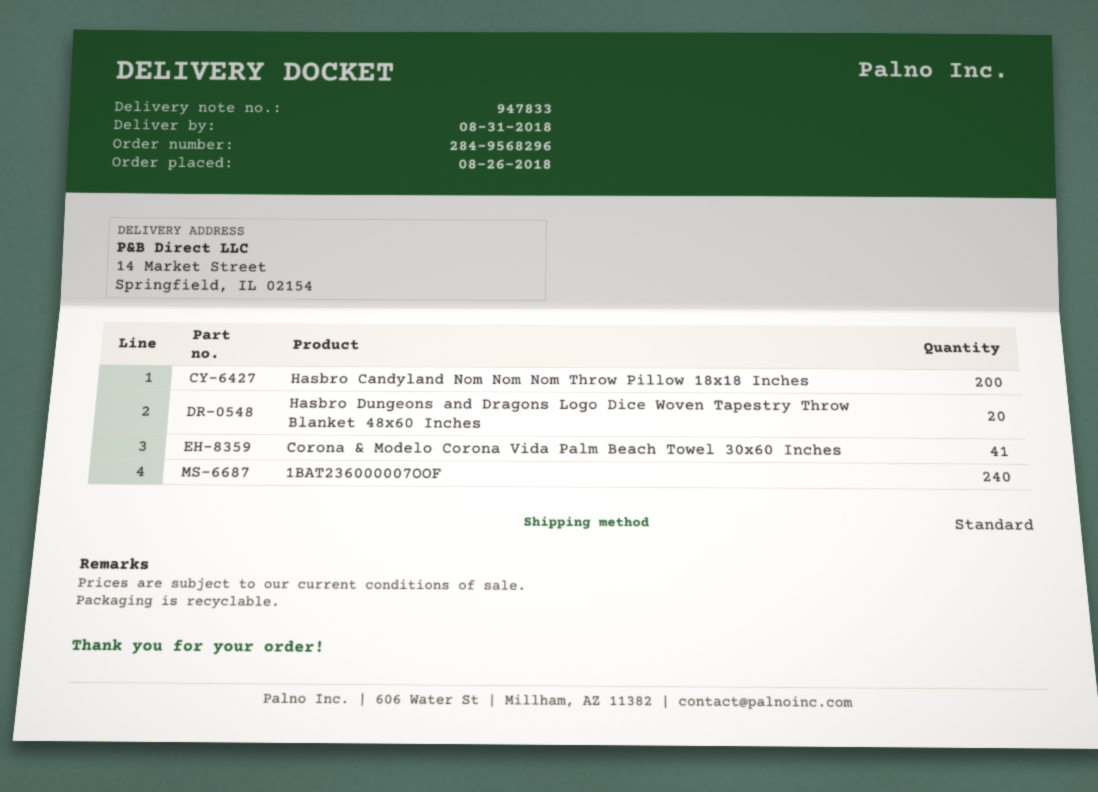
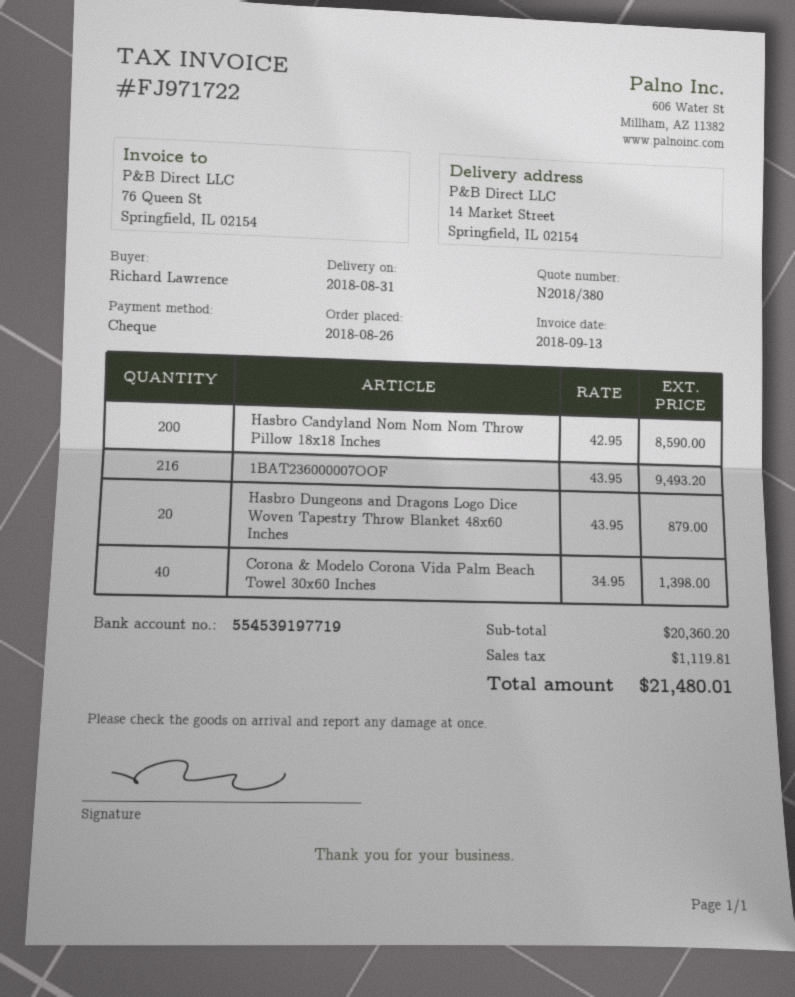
Corona & Modelo Corona Vida Palm Beach Towel 30x60 Inches: 41 -> 40
1BAT236000007OOF: 240 -> 216

